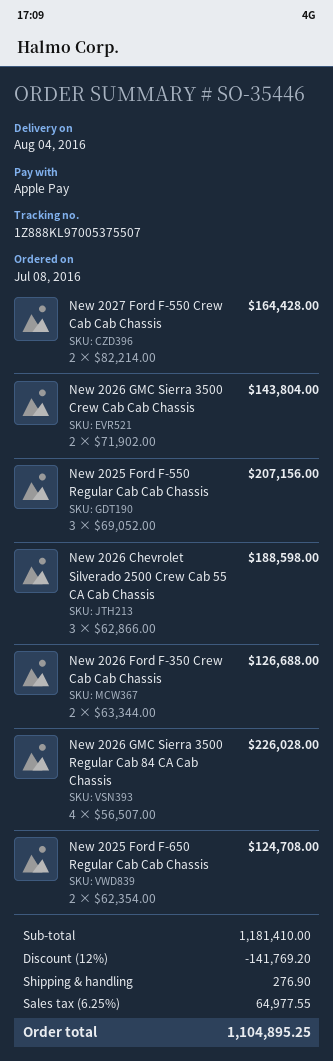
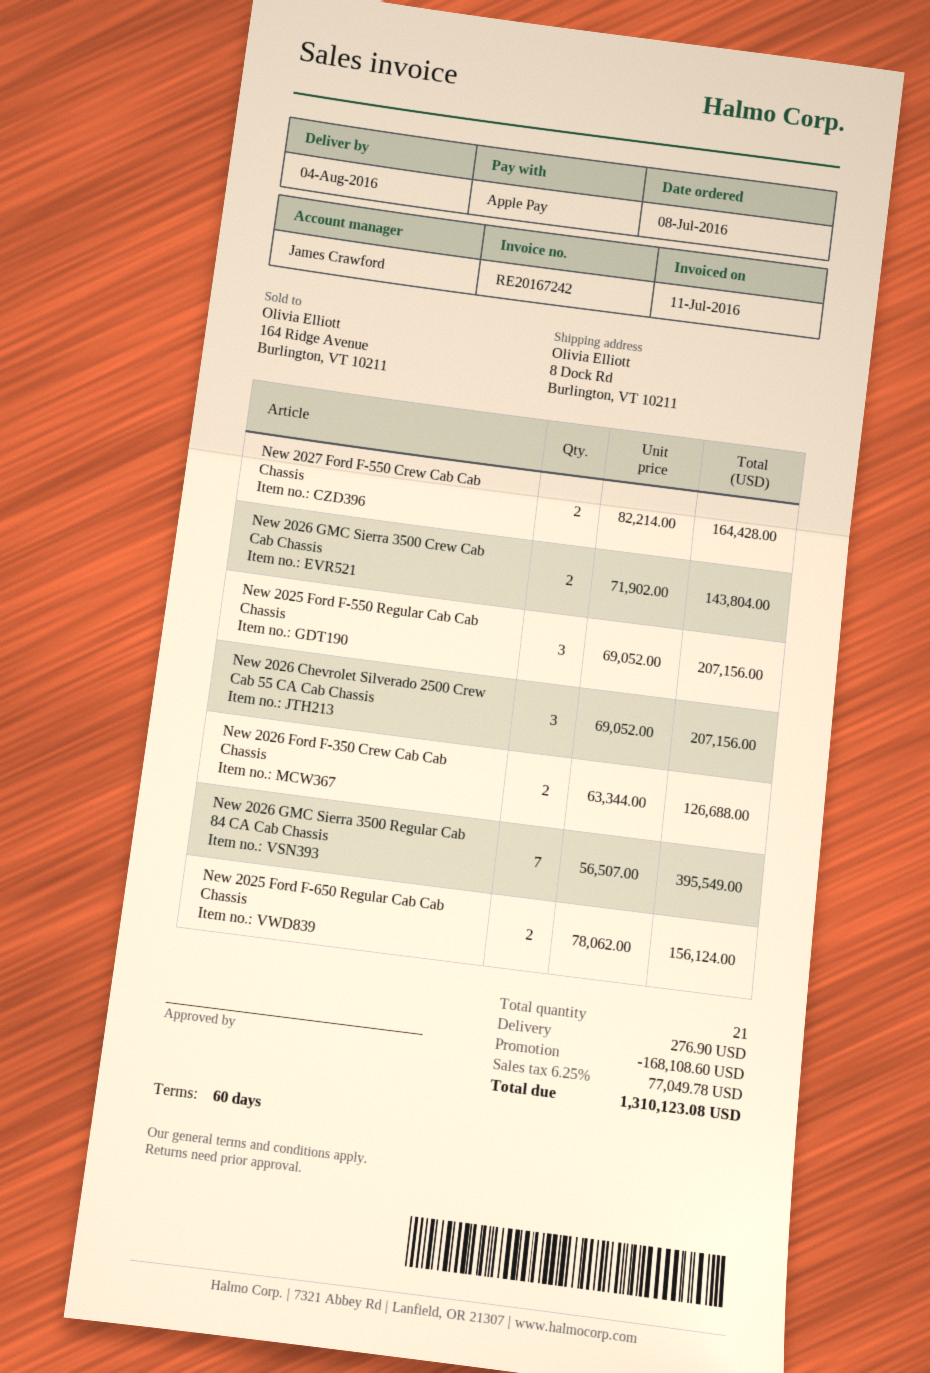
New 2026 Chevrolet Silverado 2500 Crew Cab 55 CA Cab Chassis: 3 x 62866.00 = 188598.00 -> 3 x 69052.00 = 207156.00
New 2026 GMC Sierra 3500 Regular Cab 84 CA Cab Chassis: 4 x 56507.00 = 226028.00 -> 7 x 56507.00 = 395549.00
New 2025 Ford F-650 Regular Cab Cab Chassis: 2 x 62354.00 = 124708.00 -> 2 x 78062.00 = 156124.00
discount: 141769.20 -> 168108.60
tax: 6.25% = 64977.55 -> 6.25% = 77049.78
total: 1104895.25 -> 1310123.08

